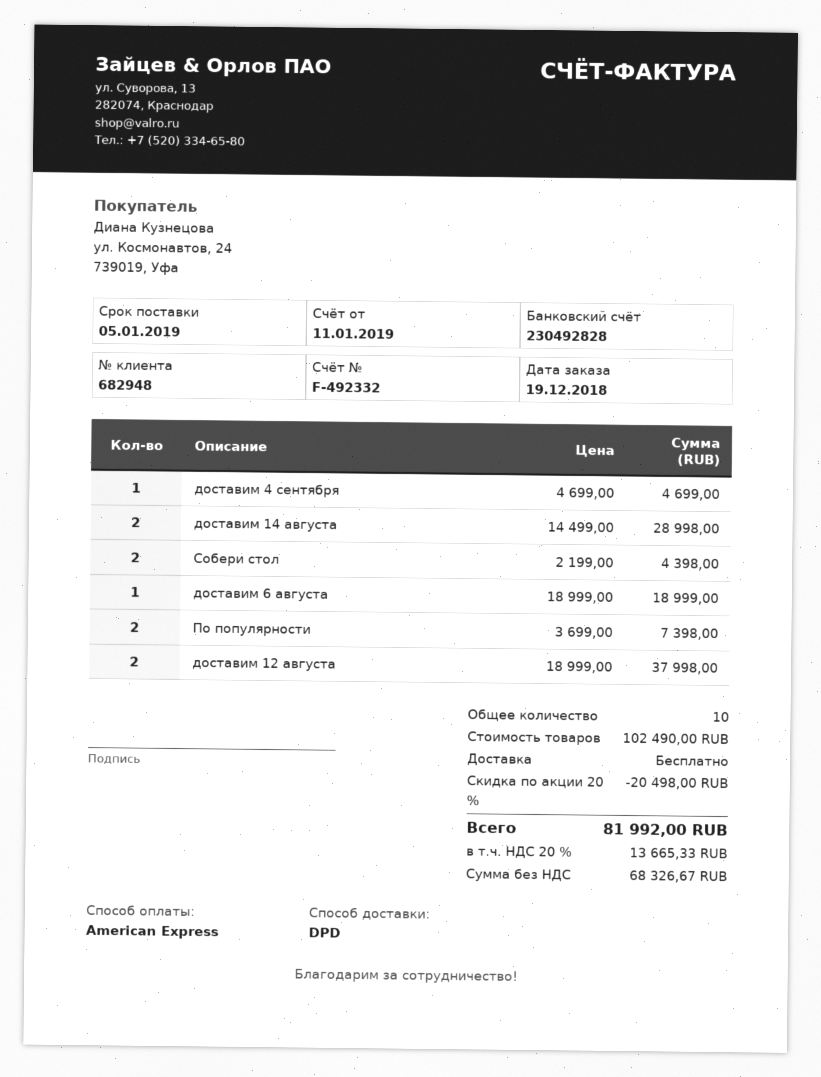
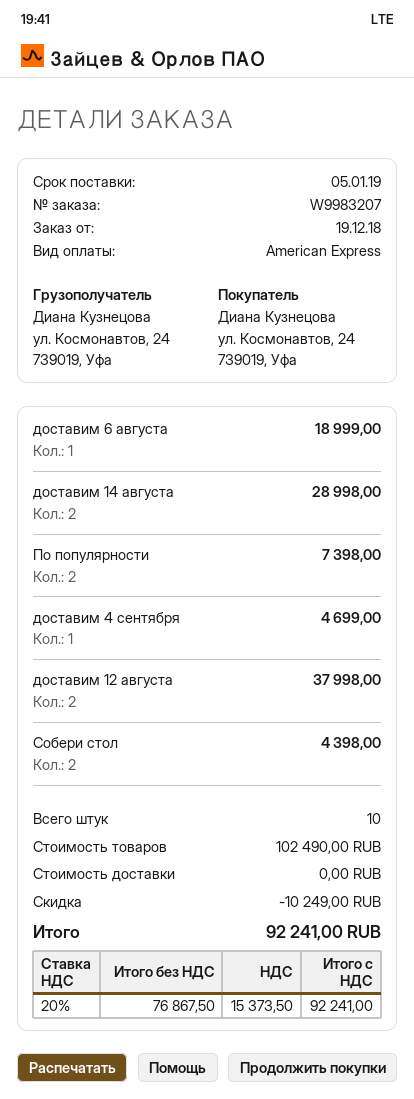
discount: 20498.00 -> 10249.00
net: 68326.67 -> 76867.50
tax: 20% = 13665.33 -> 20% = 15373.50
total: 81992.00 -> 92241.00

